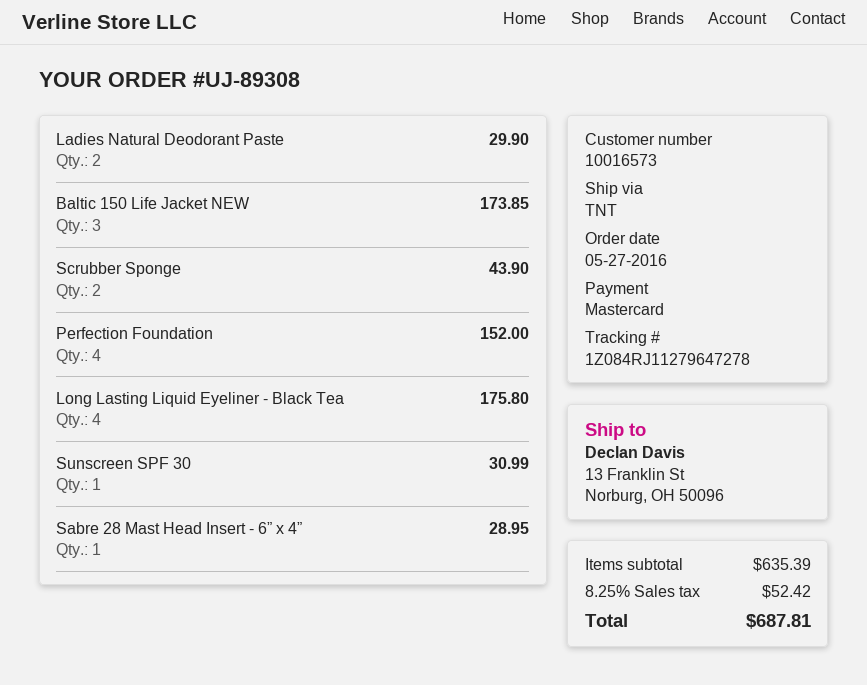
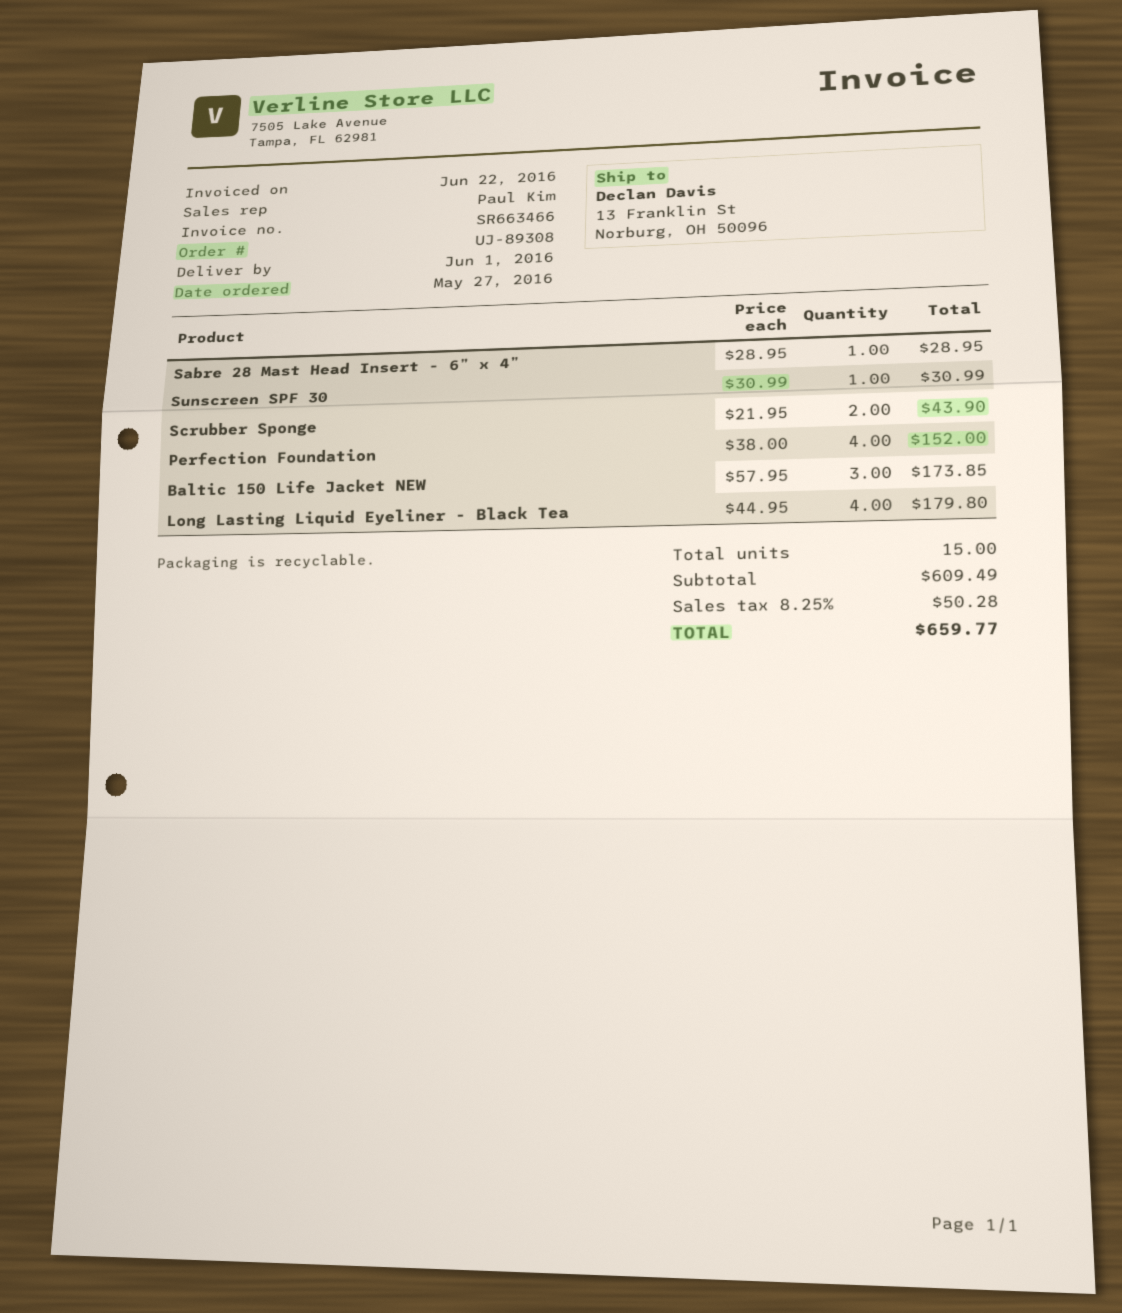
Ladies Natural Deodorant Paste: 2 for 29.90 -> none
Long Lasting Liquid Eyeliner - Black Tea: 4 for 175.80 -> 4 for 179.80
subtotal: 635.39 -> 609.49
tax: 8.25% = 52.42 -> 8.25% = 50.28
total: 687.81 -> 659.77

